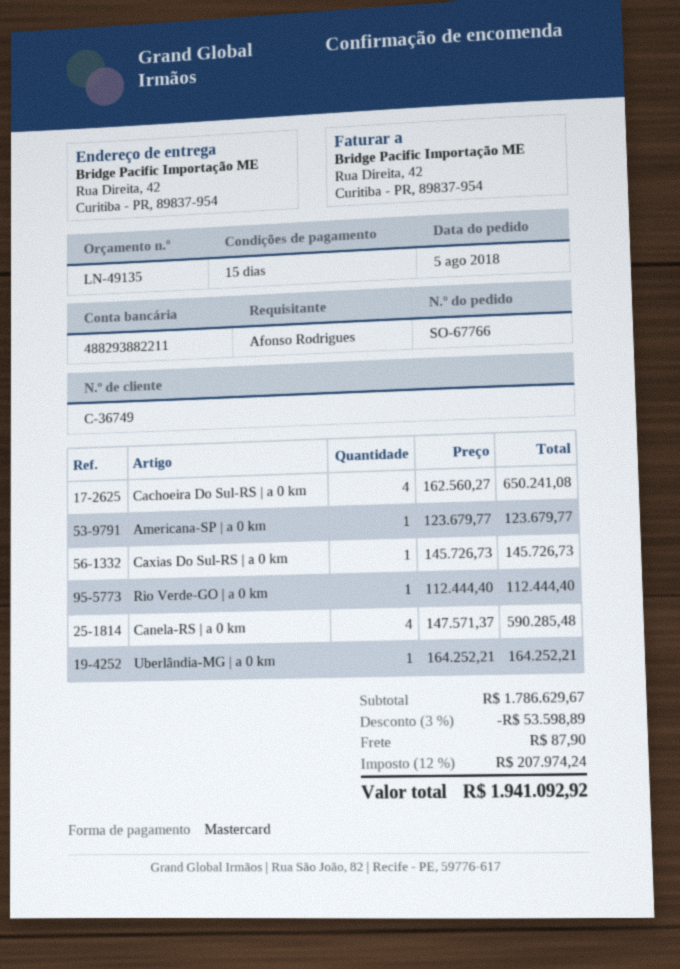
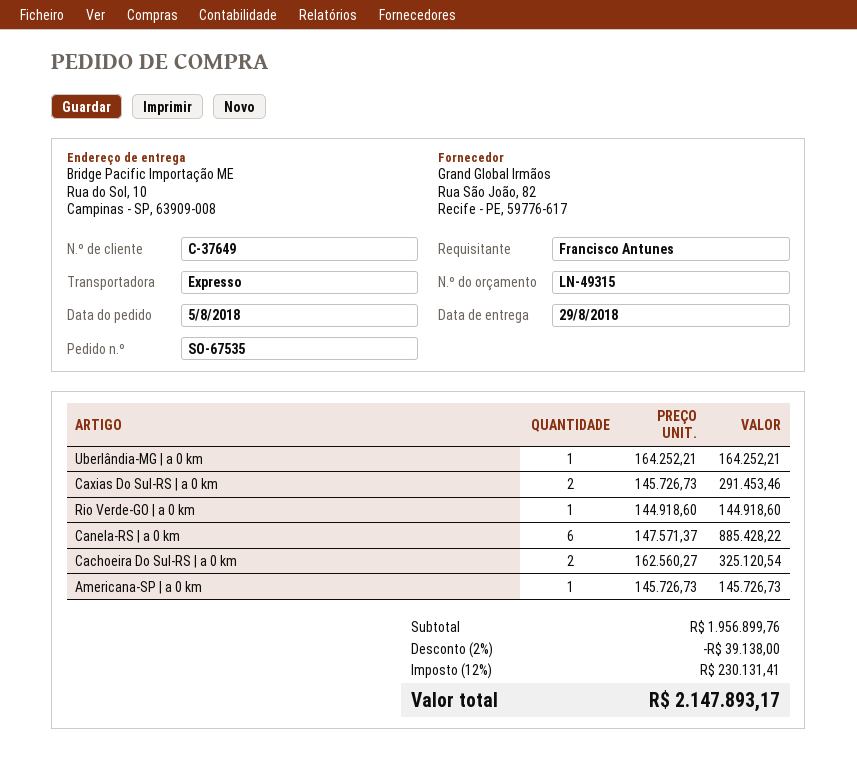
quote number: LN-49135 -> LN-49315
order number: SO-67766 -> SO-67535
customer number: C-36749 -> C-37649
ordered by: Afonso Rodrigues -> Francisco Antunes
ship to: Rua Direita, 42, Curitiba - PR, 89837-954 -> Rua do Sol, 10, Campinas - SP, 63909-008
Cachoeira Do Sul-RS | a 0 km: 4 x 162560.27 = 650241.08 -> 2 x 162560.27 = 325120.54
Americana-SP | a 0 km: 1 x 123679.77 = 123679.77 -> 1 x 145726.73 = 145726.73
Caxias Do Sul-RS | a 0 km: 1 x 145726.73 = 145726.73 -> 2 x 145726.73 = 291453.46
Rio Verde-GO | a 0 km: 1 x 112444.40 = 112444.40 -> 1 x 144918.60 = 144918.60
Canela-RS | a 0 km: 4 x 147571.37 = 590285.48 -> 6 x 147571.37 = 885428.22
subtotal: 1786629.67 -> 1956899.76
discount: 3% = 53598.89 -> 2% = 39138.00
shipping: 87.90 -> none
tax: 12% = 207974.24 -> 12% = 230131.41
total: 1941092.92 -> 2147893.17

